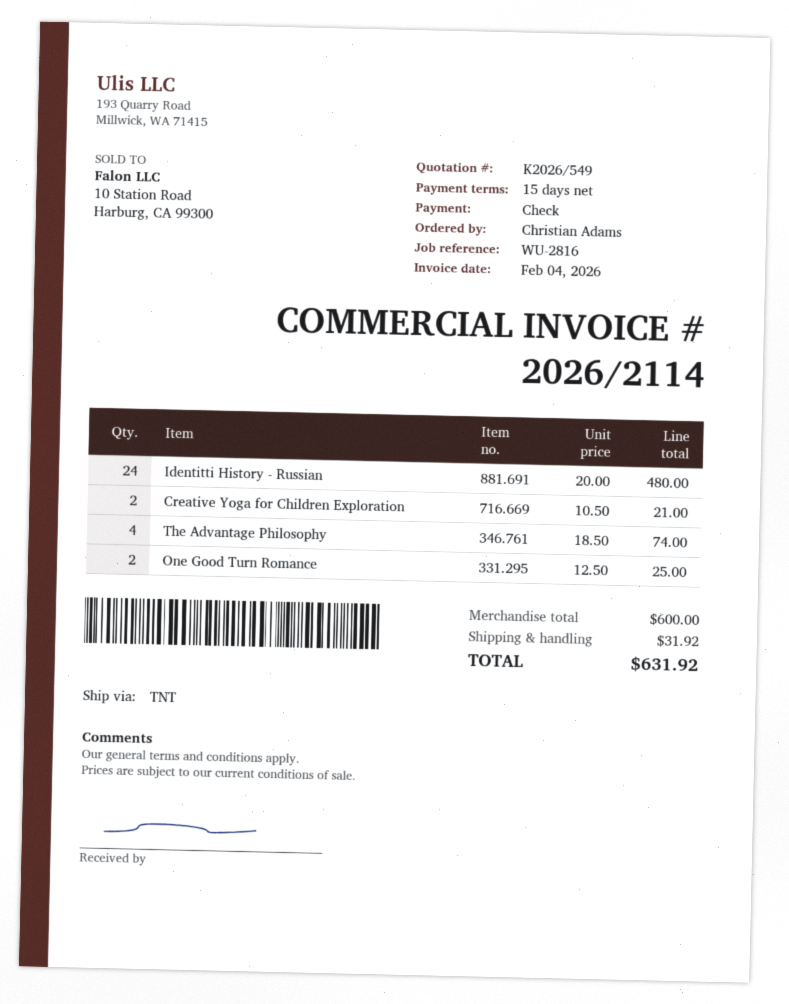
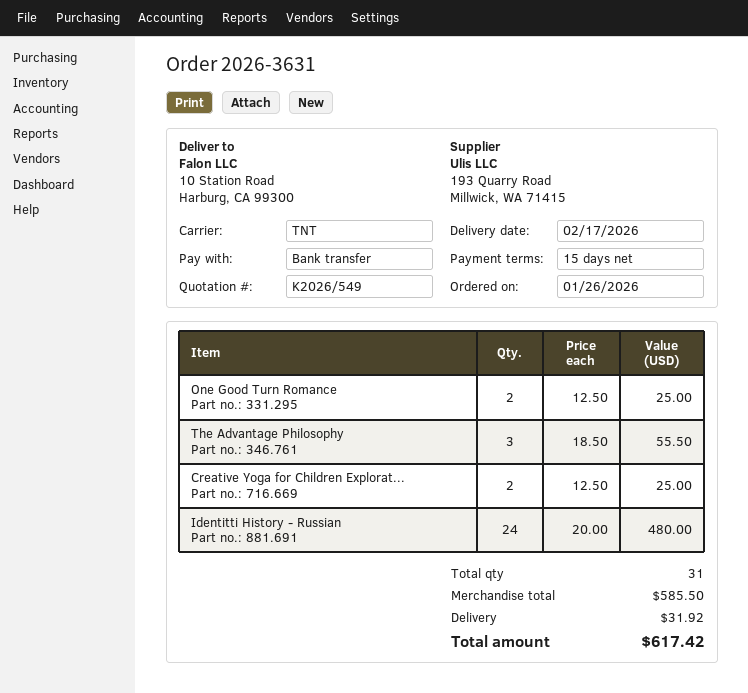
payment method: cheque -> bank transfer
Creative Yoga for Children Exploration: 2 x 10.50 = 21.00 -> 2 x 12.50 = 25.00
The Advantage Philosophy: 4 x 18.50 = 74.00 -> 3 x 18.50 = 55.50
subtotal: 600.00 -> 585.50
total: 631.92 -> 617.42

